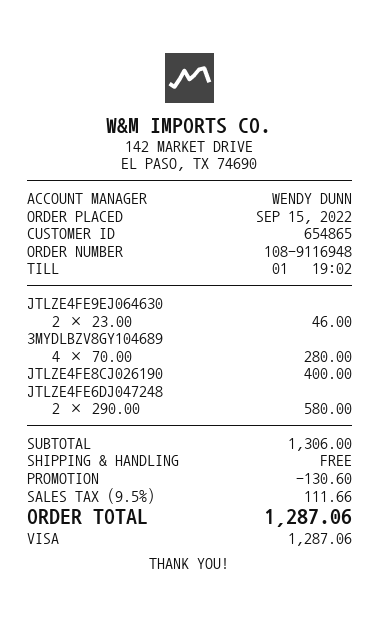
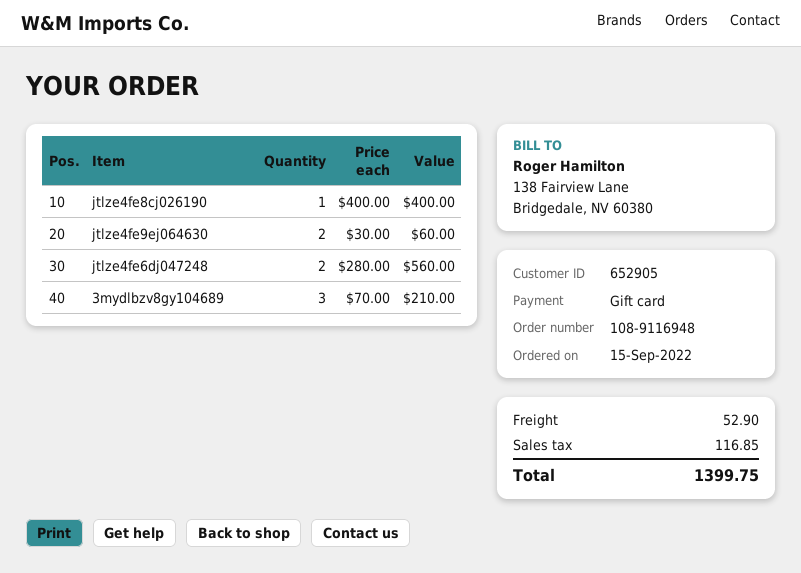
customer number: 654865 -> 652905
payment method: Visa -> gift card
JTLZE4FE9EJ064630: 2 x 23.00 = 46.00 -> 2 x 30.00 = 60.00
3MYDLBZV8GY104689: 4 x 70.00 = 280.00 -> 3 x 70.00 = 210.00
JTLZE4FE6DJ047248: 2 x 290.00 = 580.00 -> 2 x 280.00 = 560.00
discount: 130.60 -> none
shipping: 0.00 -> 52.90
tax: 111.66 -> 116.85
total: 1287.06 -> 1399.75

